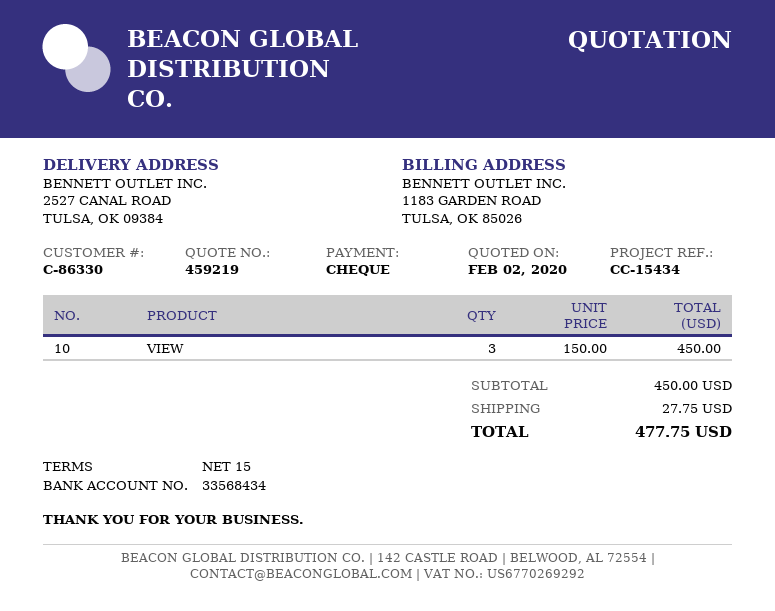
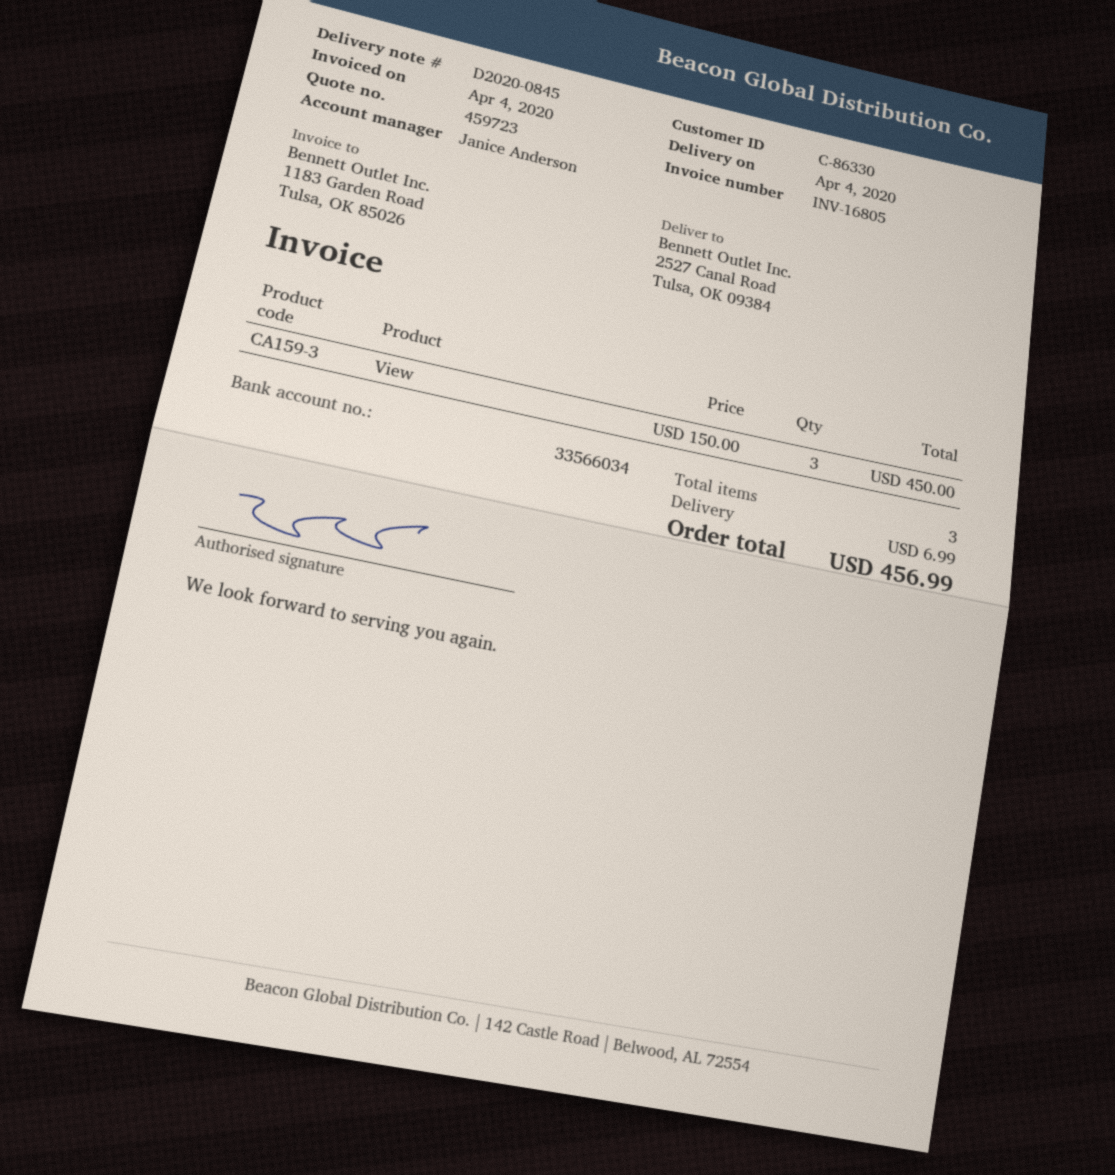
quote number: 459219 -> 459723
bank account: 33568434 -> 33566034
shipping: 27.75 -> 6.99
total: 477.75 -> 456.99

